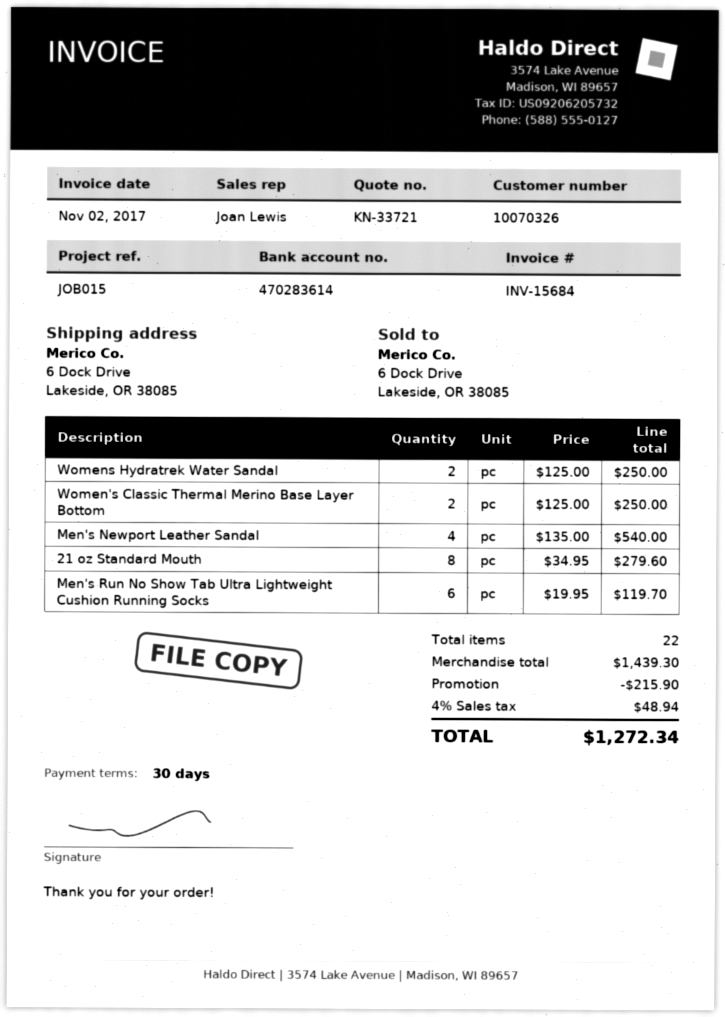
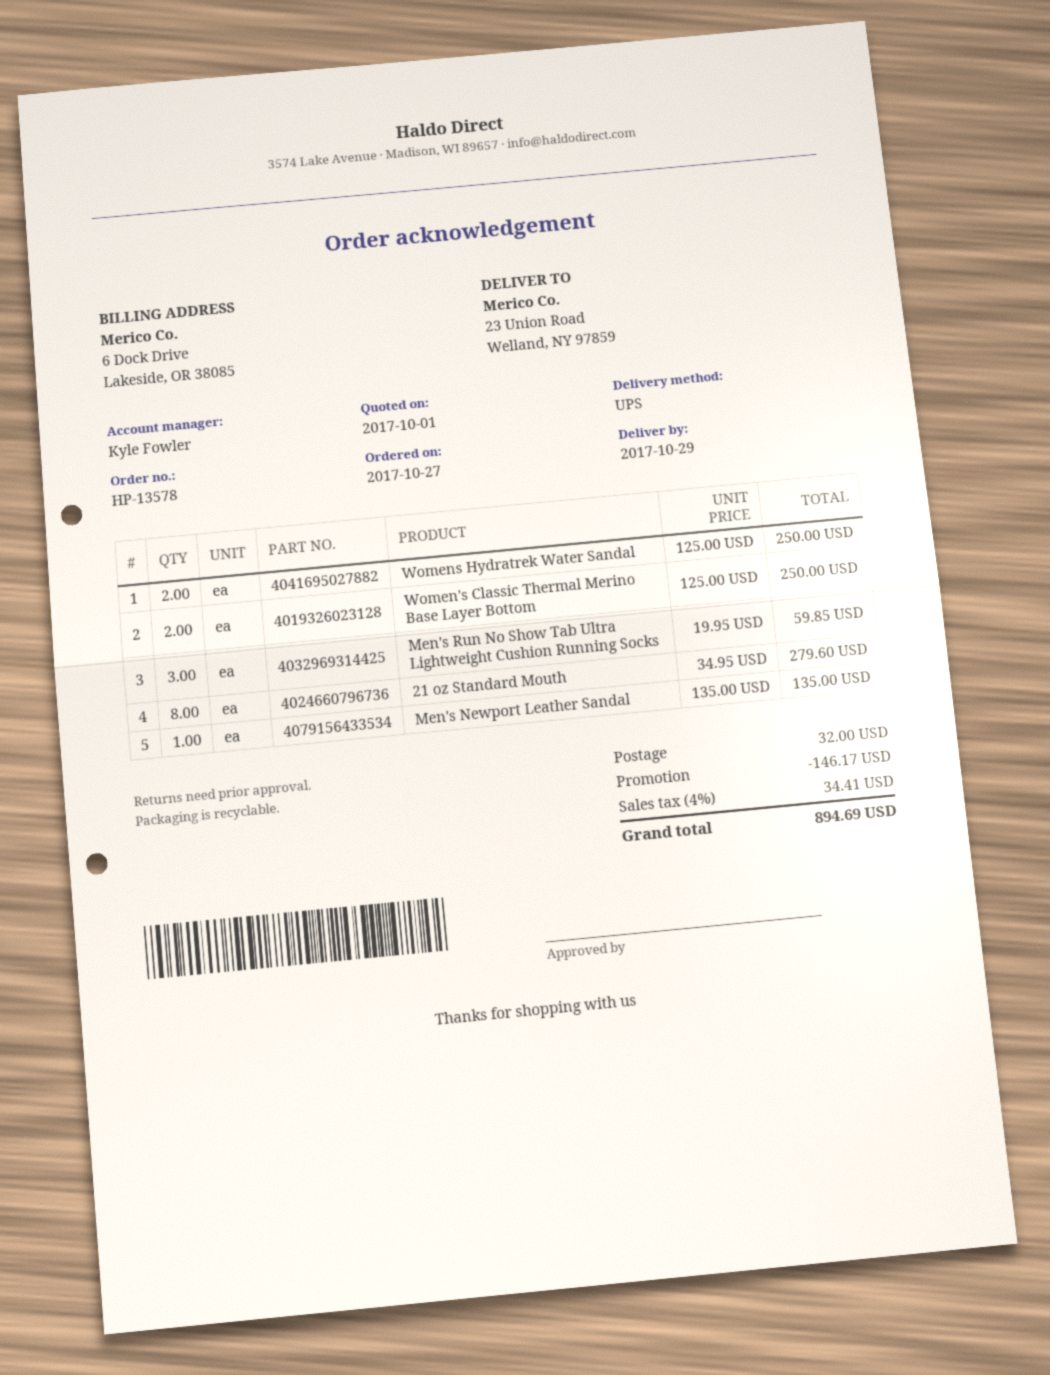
sales rep: Joan Lewis -> Kyle Fowler
ship to: 6 Dock Drive, Lakeside, OR 38085 -> 23 Union Road, Welland, NY 97859
Men's Newport Leather Sandal: 4 x 135.00 = 540.00 -> 1 x 135.00 = 135.00
Men's Run No Show Tab Ultra Lightweight Cushion Running Socks: 6 x 19.95 = 119.70 -> 3 x 19.95 = 59.85
discount: 215.90 -> 146.17
shipping: none -> 32.00
tax: 4% = 48.94 -> 4% = 34.41
total: 1272.34 -> 894.69

